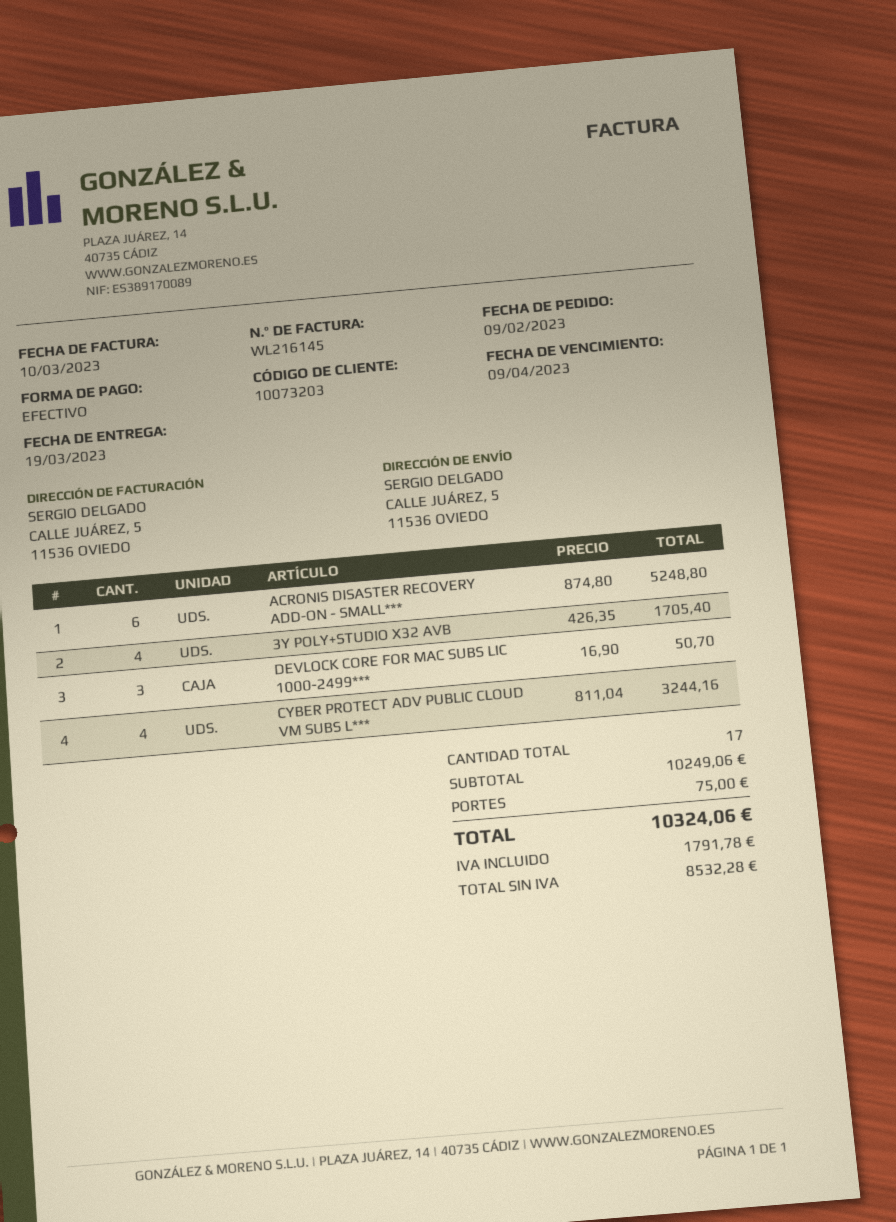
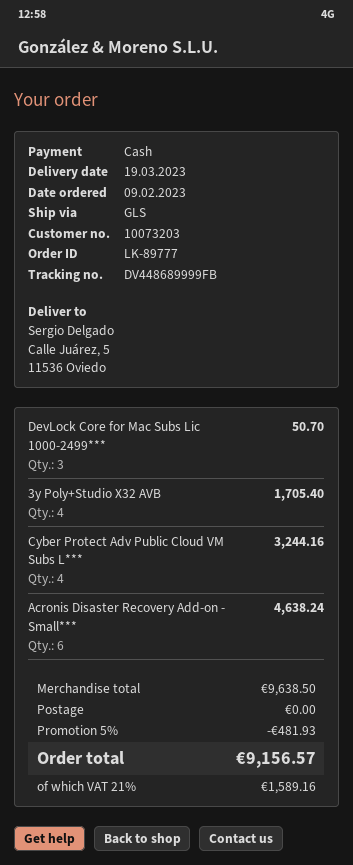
ACRONIS DISASTER RECOVERY ADD-ON - SMALL***: 6 for 5248.80 -> 6 for 4638.24
subtotal: 10249.06 -> 9638.50
discount: none -> 5% = 481.93
shipping: 75.00 -> 0.00
tax: 1791.78 -> 1589.16
total: 10324.06 -> 9156.57

